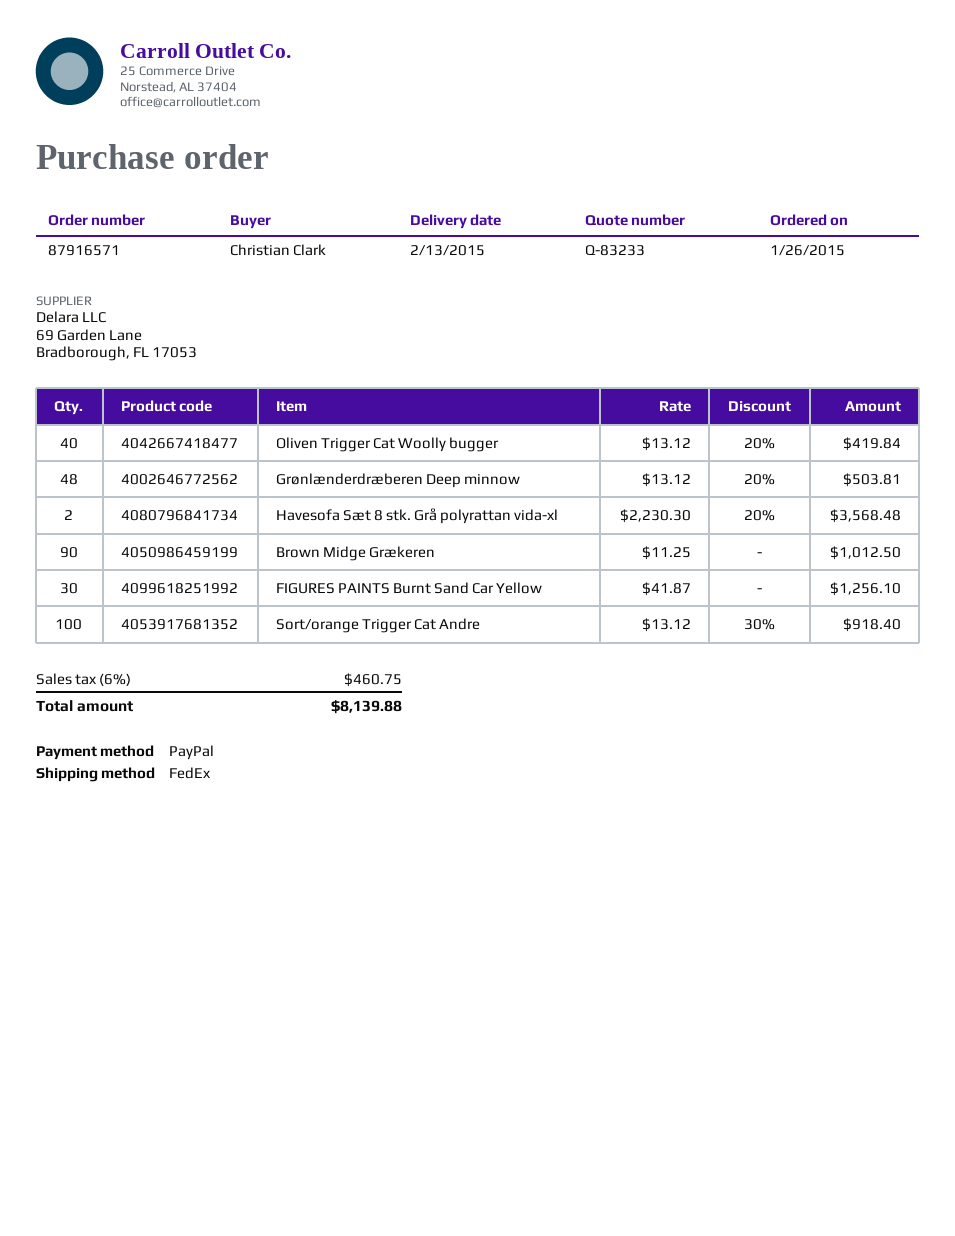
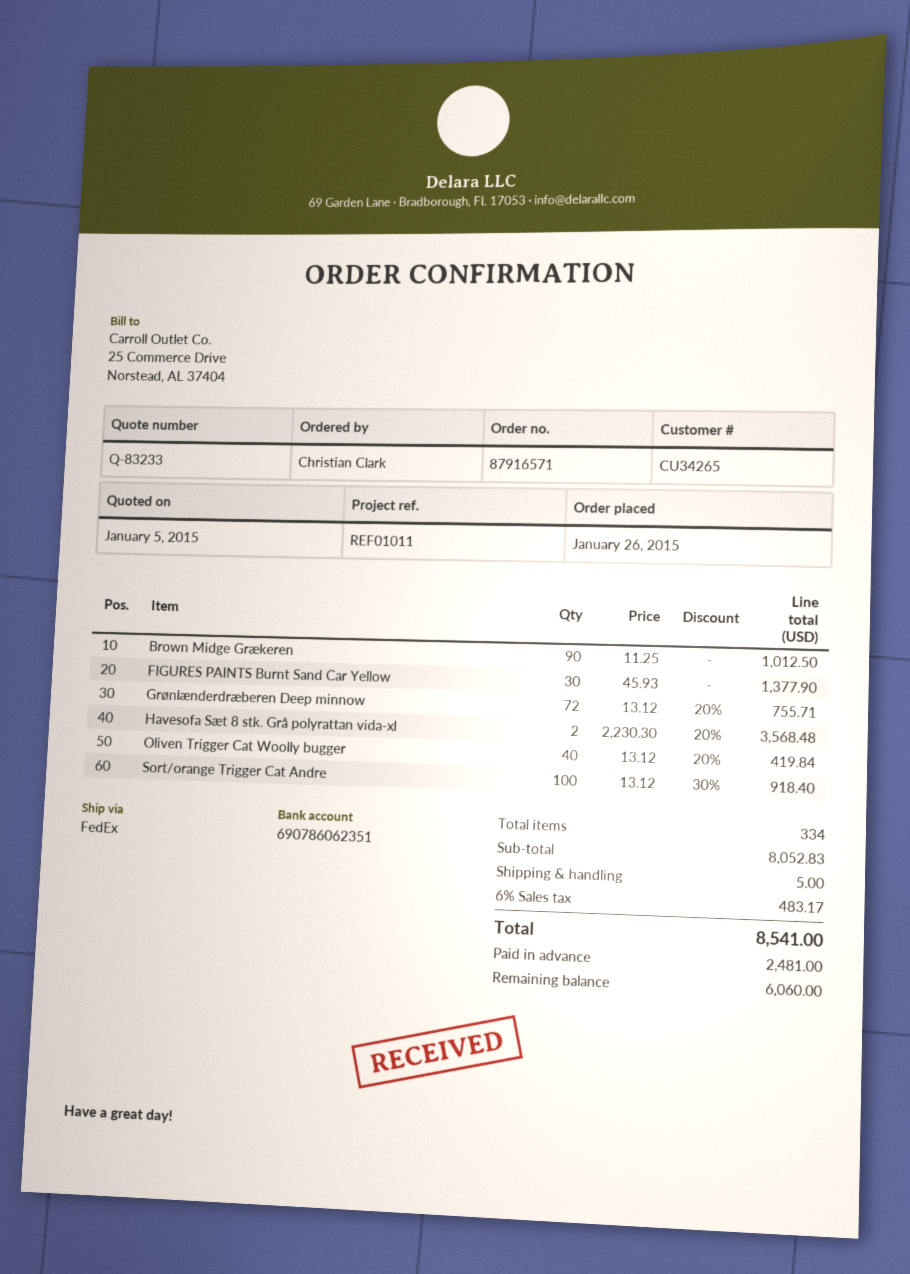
Grønlænderdræberen Deep minnow: 48 x 13.12 - 20% = 503.81 -> 72 x 13.12 - 20% = 755.71
FIGURES PAINTS Burnt Sand Car Yellow: 30 x 41.87 = 1256.10 -> 30 x 45.93 = 1377.90
shipping: none -> 5.00
tax: 6% = 460.75 -> 6% = 483.17
total: 8139.88 -> 8541.00

